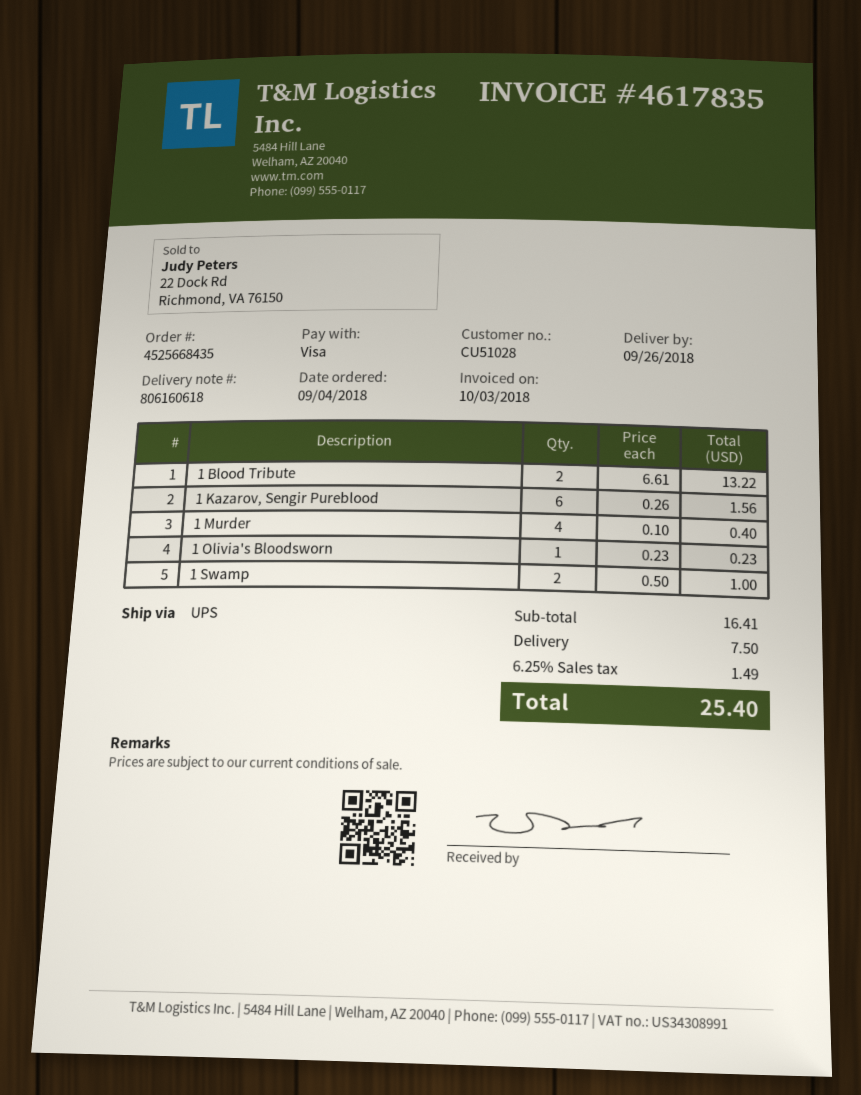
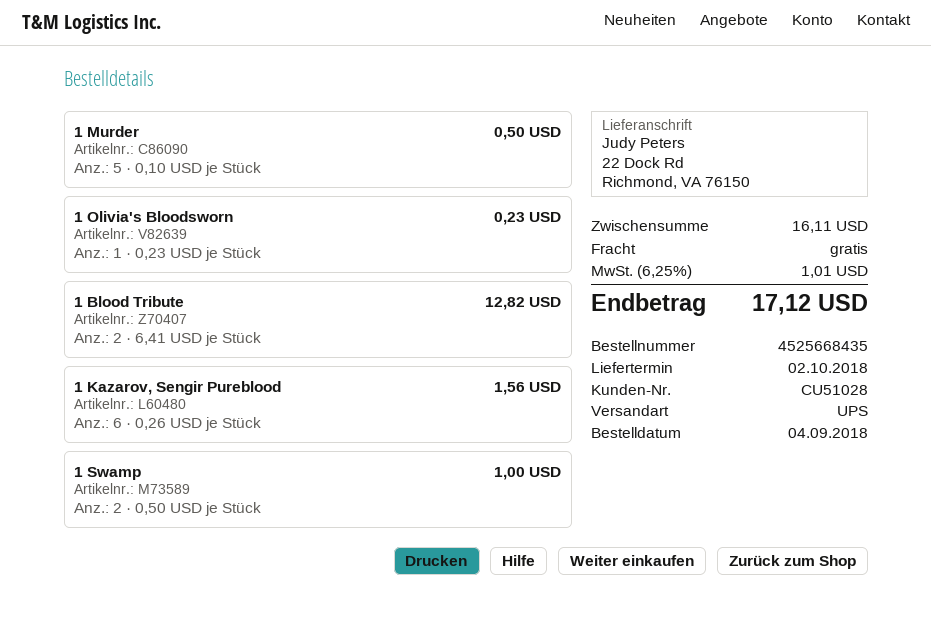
delivery date: 2018-09-26 -> 2018-10-02
1 Blood Tribute: 2 x 6.61 = 13.22 -> 2 x 6.41 = 12.82
1 Murder: 4 x 0.10 = 0.40 -> 5 x 0.10 = 0.50
subtotal: 16.41 -> 16.11
shipping: 7.50 -> 0.00
tax: 6.25% = 1.49 -> 6.25% = 1.01
total: 25.40 -> 17.12

